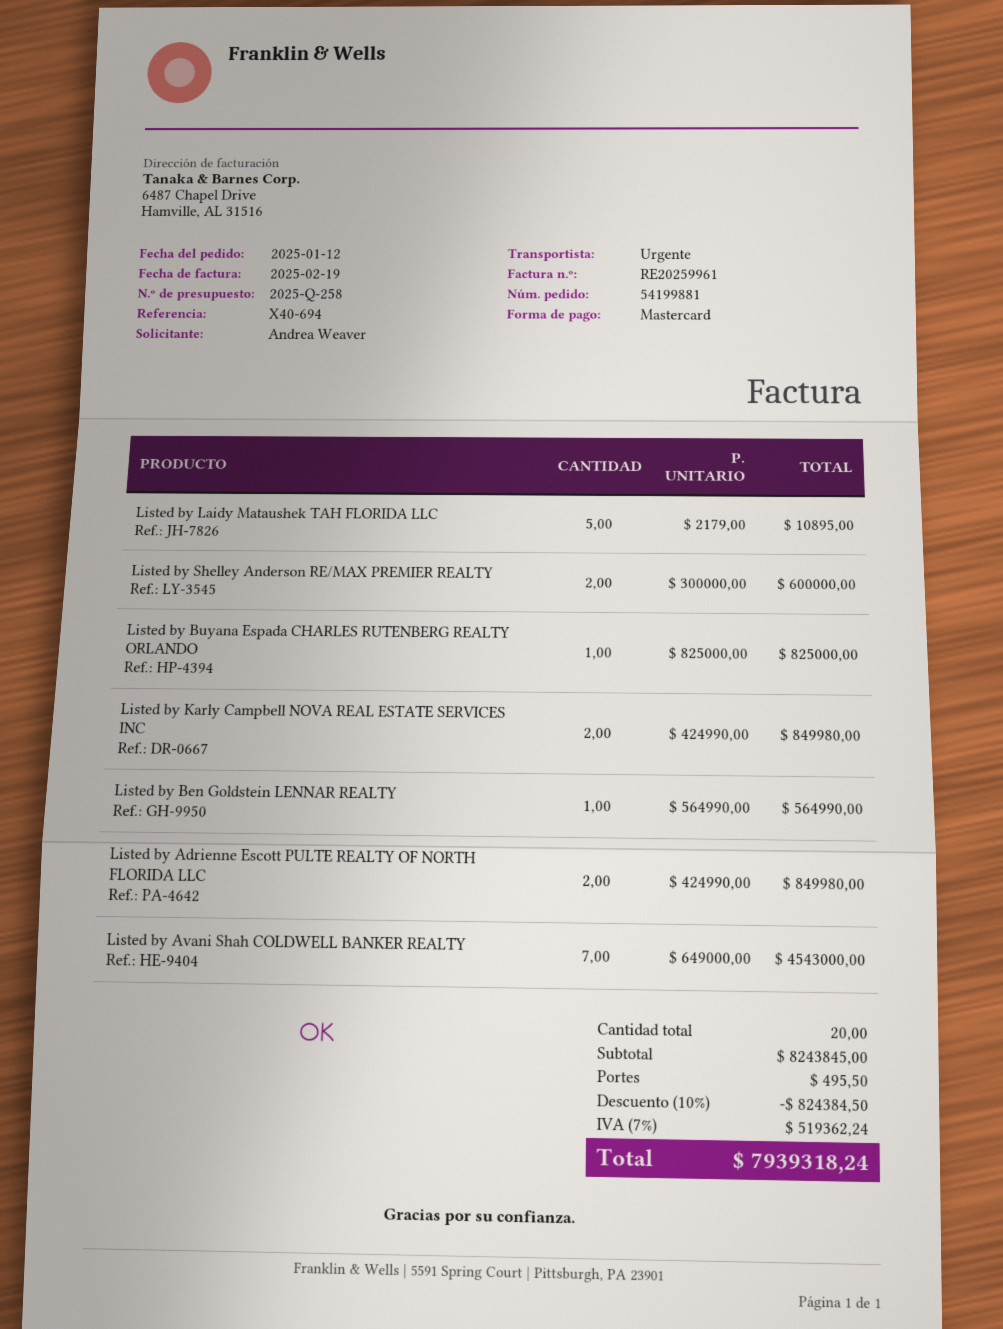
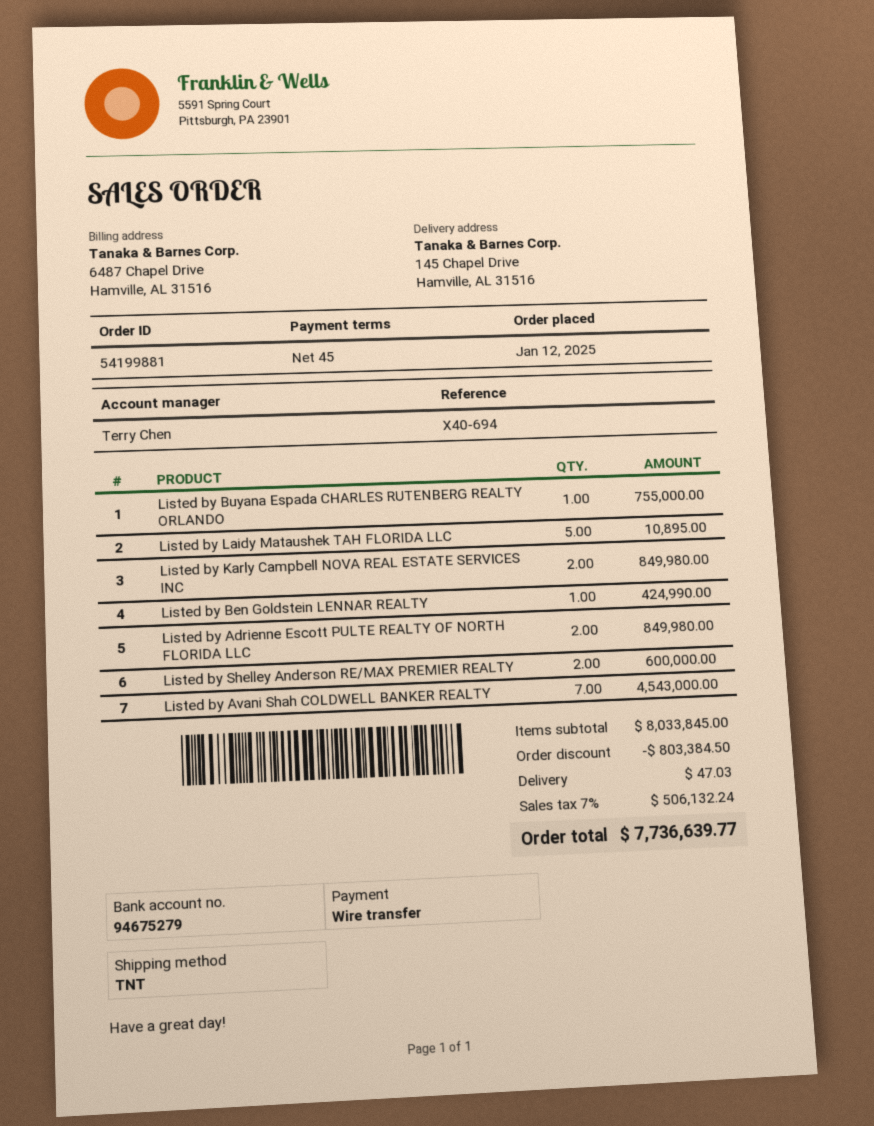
payment method: Mastercard -> bank transfer
shipping method: express -> TNT
Listed by Buyana Espada CHARLES RUTENBERG REALTY ORLANDO: 1 for 825000.00 -> 1 for 755000.00
Listed by Ben Goldstein LENNAR REALTY: 1 for 564990.00 -> 1 for 424990.00
subtotal: 8243845.00 -> 8033845.00
discount: 824384.50 -> 803384.50
shipping: 495.50 -> 47.03
tax: 7% = 519362.24 -> 7% = 506132.24
total: 7939318.24 -> 7736639.77

